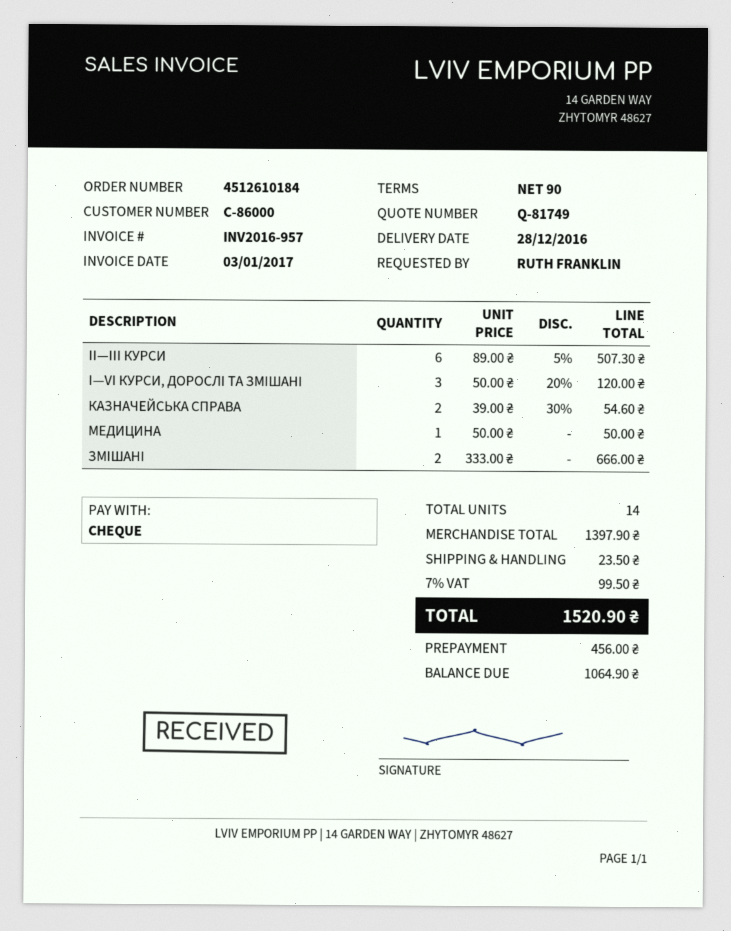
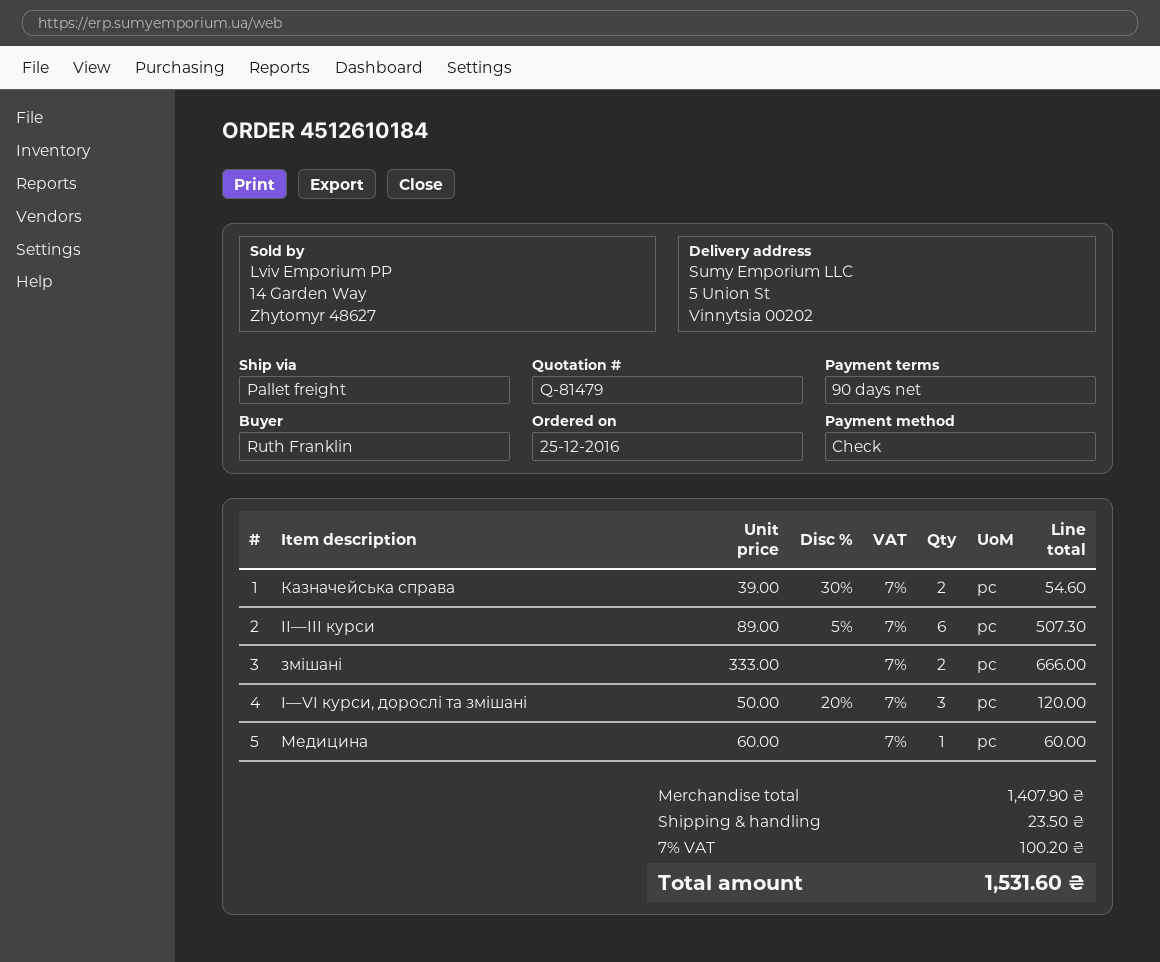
quote number: Q-81749 -> Q-81479
МЕДИЦИНА: 1 x 50.00 = 50.00 -> 1 x 60.00 = 60.00
subtotal: 1397.90 -> 1407.90
tax: 7% = 99.50 -> 7% = 100.20
total: 1520.90 -> 1531.60

